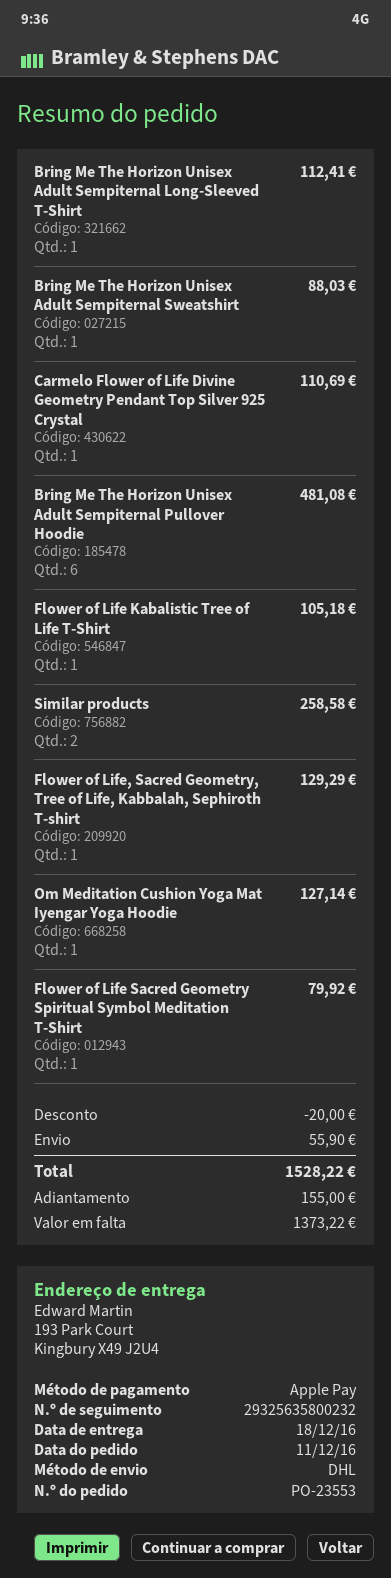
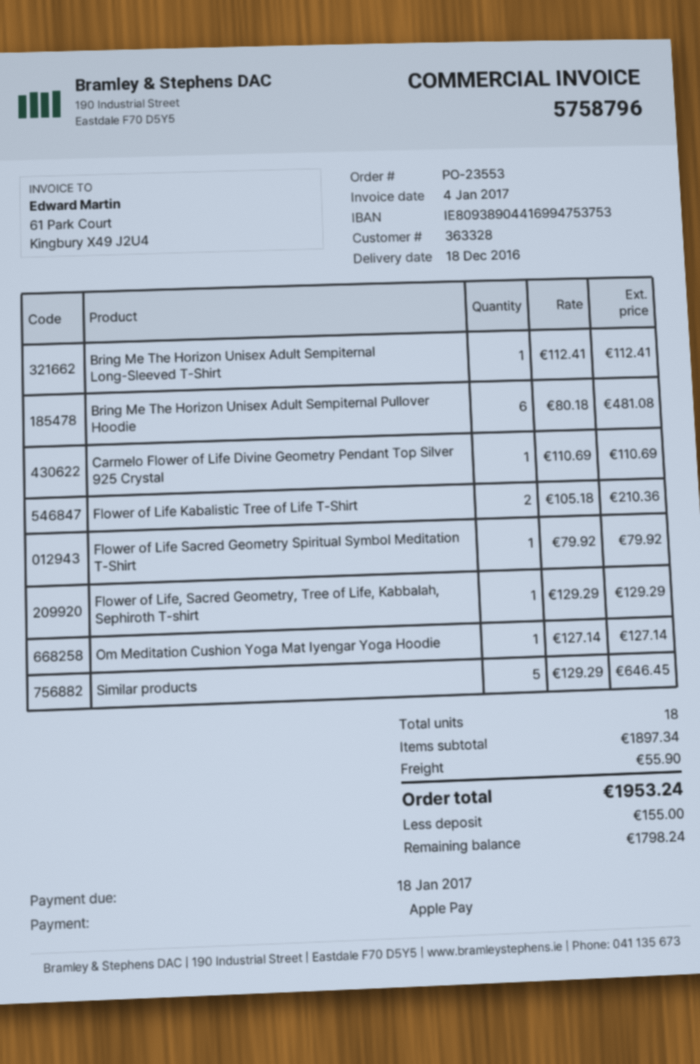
Bring Me The Horizon Unisex Adult Sempiternal Sweatshirt: 1 for 88.03 -> none
Flower of Life Kabalistic Tree of Life T-Shirt: 1 for 105.18 -> 2 for 210.36
Similar products: 2 for 258.58 -> 5 for 646.45
discount: 20.00 -> none
total: 1528.22 -> 1953.24
balance: 1373.22 -> 1798.24

